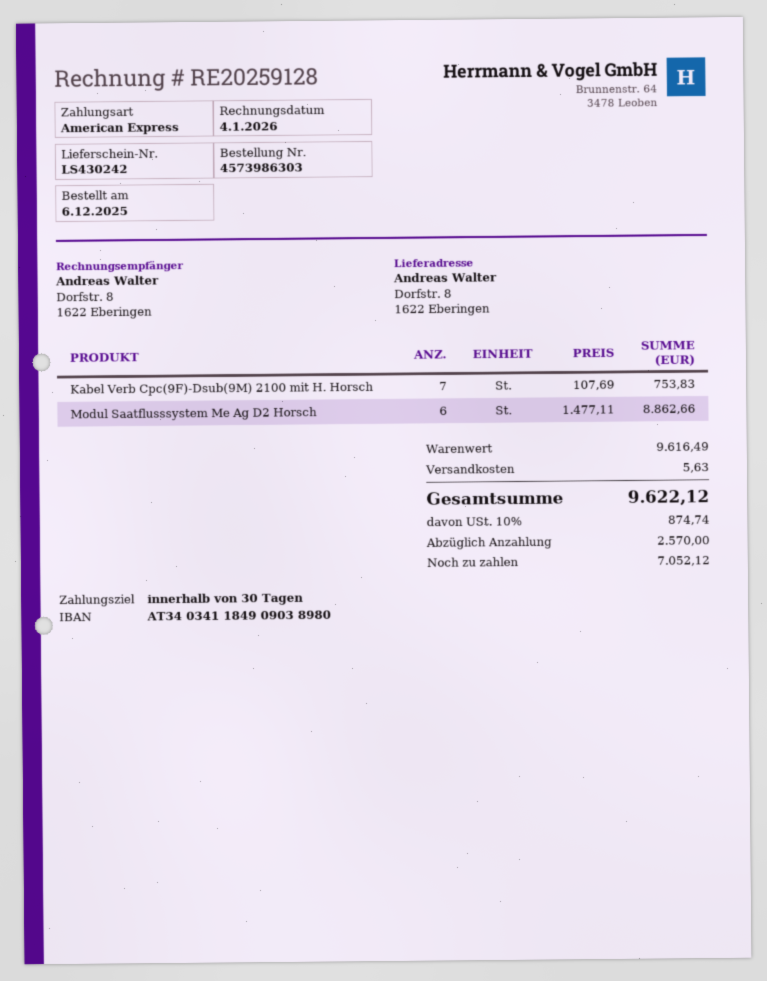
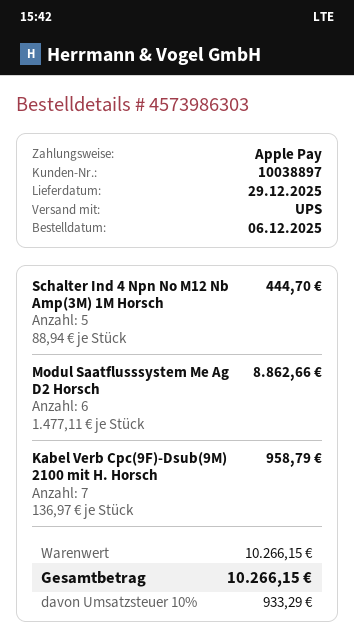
payment method: American Express -> Apple Pay
Kabel Verb Cpc(9F)-Dsub(9M) 2100 mit H. Horsch: 7 x 107.69 = 753.83 -> 7 x 136.97 = 958.79
Schalter Ind 4 Npn No M12 Nb Amp(3M) 1M Horsch: none -> 5 x 88.94 = 444.70
subtotal: 9616.49 -> 10266.15
shipping: 5.63 -> none
tax: 10% = 874.74 -> 10% = 933.29
total: 9622.12 -> 10266.15

